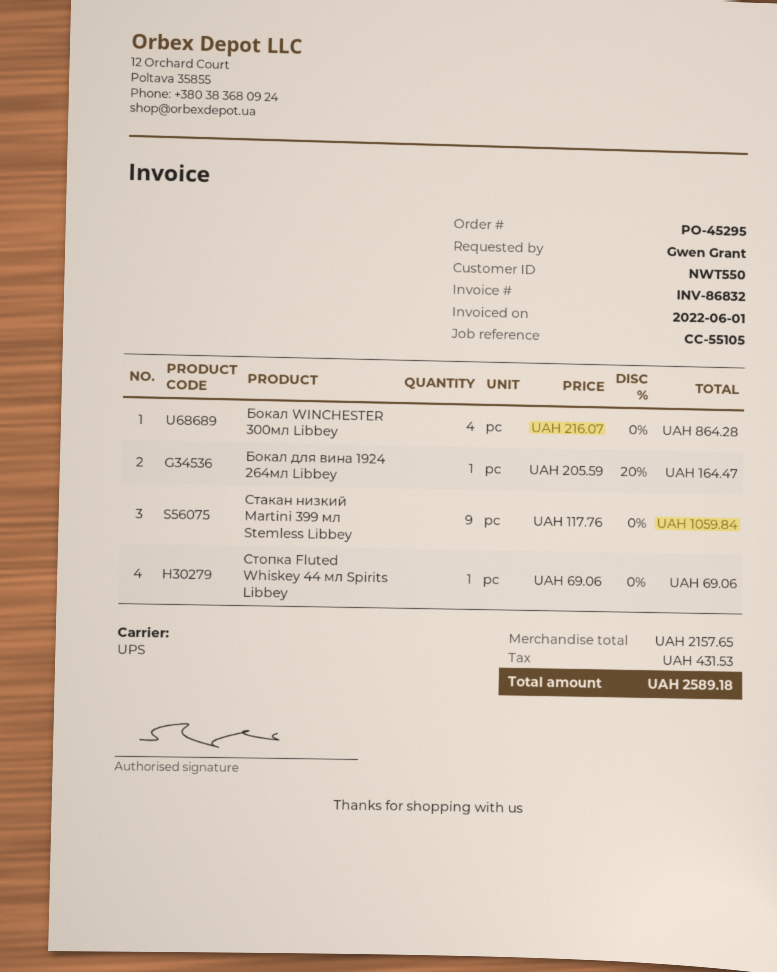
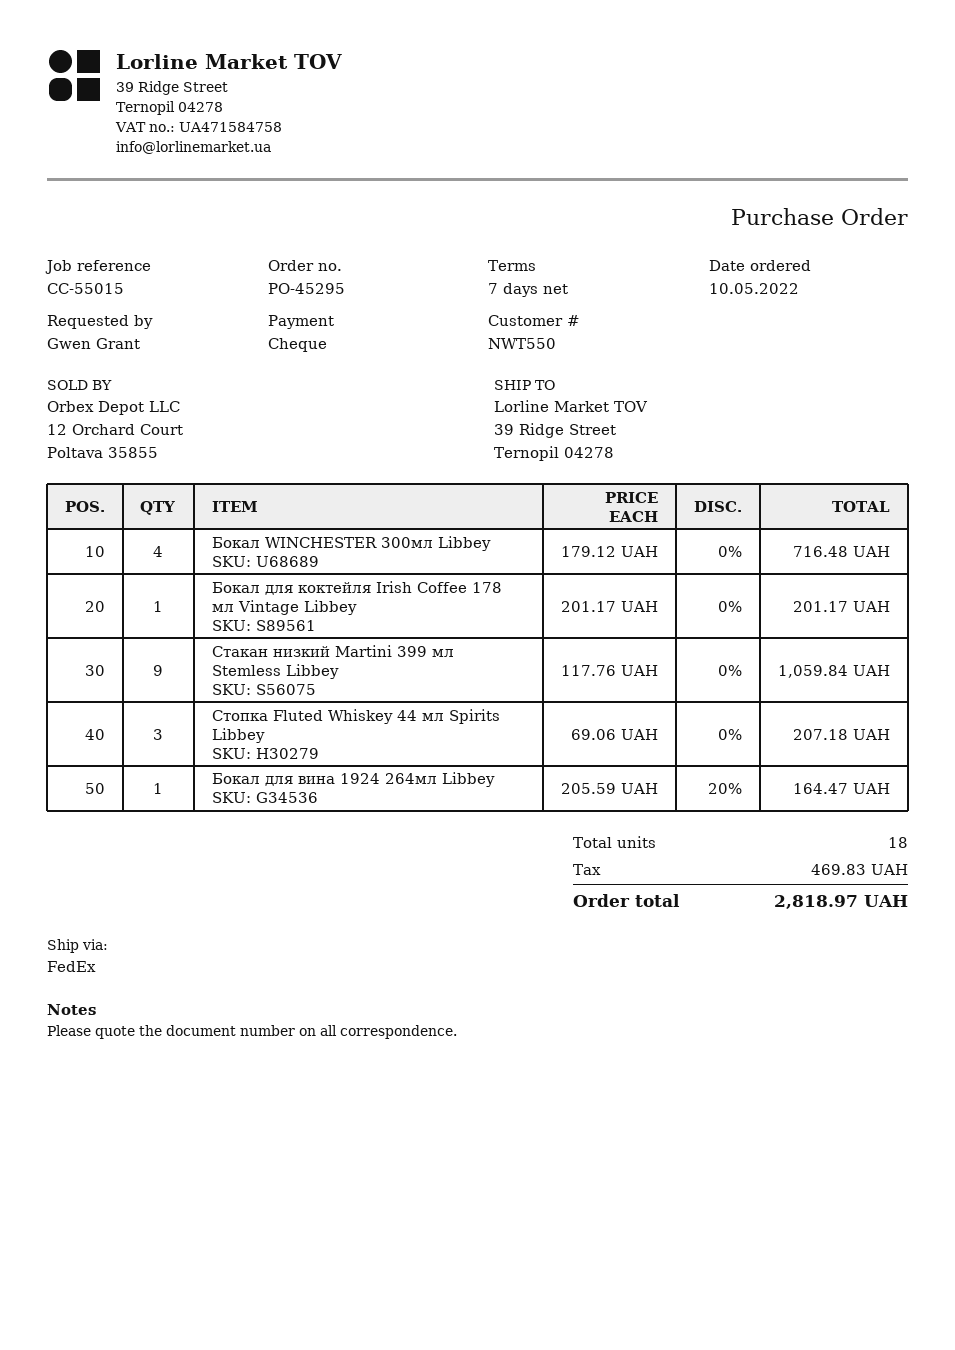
reference: CC-55105 -> CC-55015
shipping method: UPS -> FedEx
Бокал WINCHESTER 300мл Libbey: 4 x 216.07 = 864.28 -> 4 x 179.12 = 716.48
Стопка Fluted Whiskey 44 мл Spirits Libbey: 1 x 69.06 = 69.06 -> 3 x 69.06 = 207.18
Бокал для коктейля Irish Coffee 178 мл Vintage Libbey: none -> 1 x 201.17 = 201.17
tax: 431.53 -> 469.83
total: 2589.18 -> 2818.97

